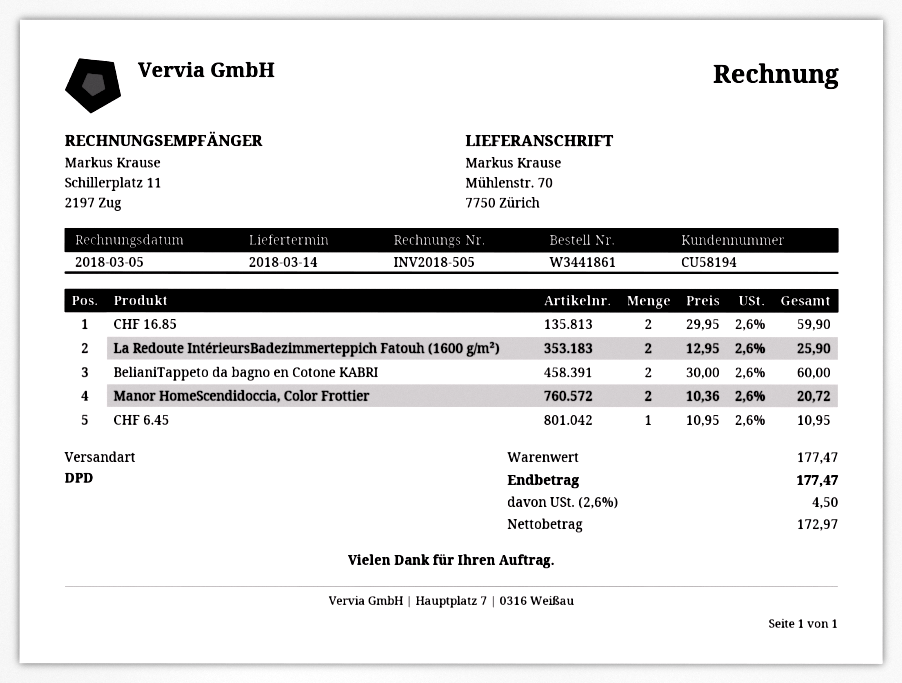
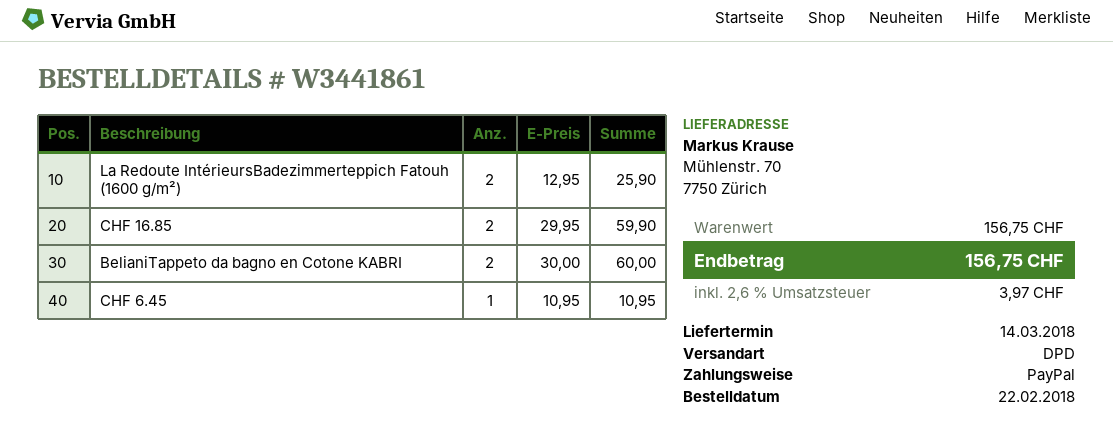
Manor HomeScendidoccia, Color Frottier: 2 x 10.36 = 20.72 -> none
subtotal: 177.47 -> 156.75
tax: 2.6% = 4.50 -> 2.6% = 3.97
total: 177.47 -> 156.75

